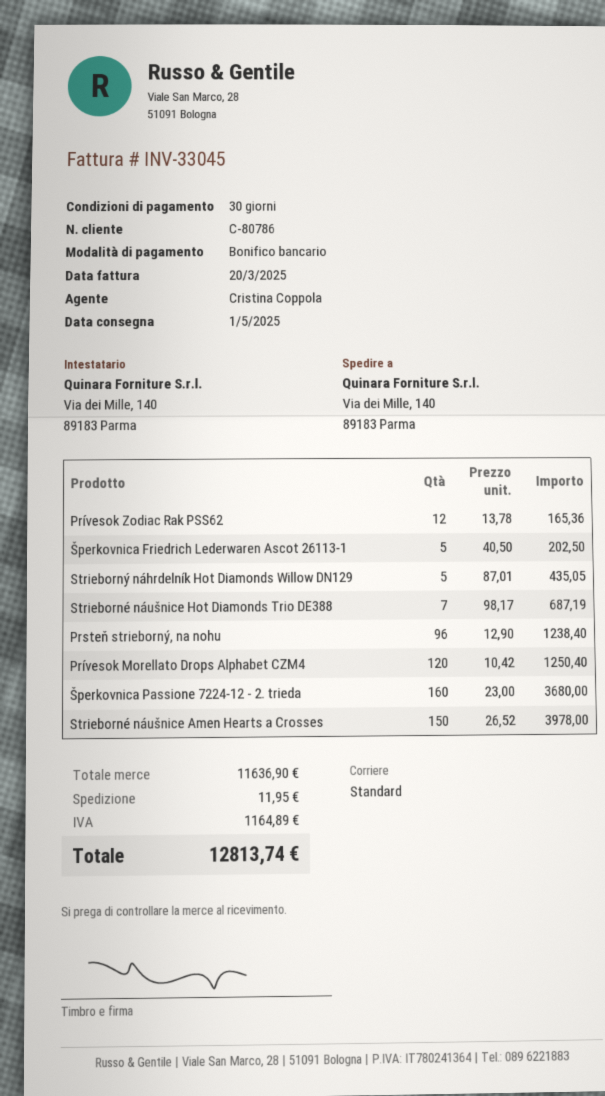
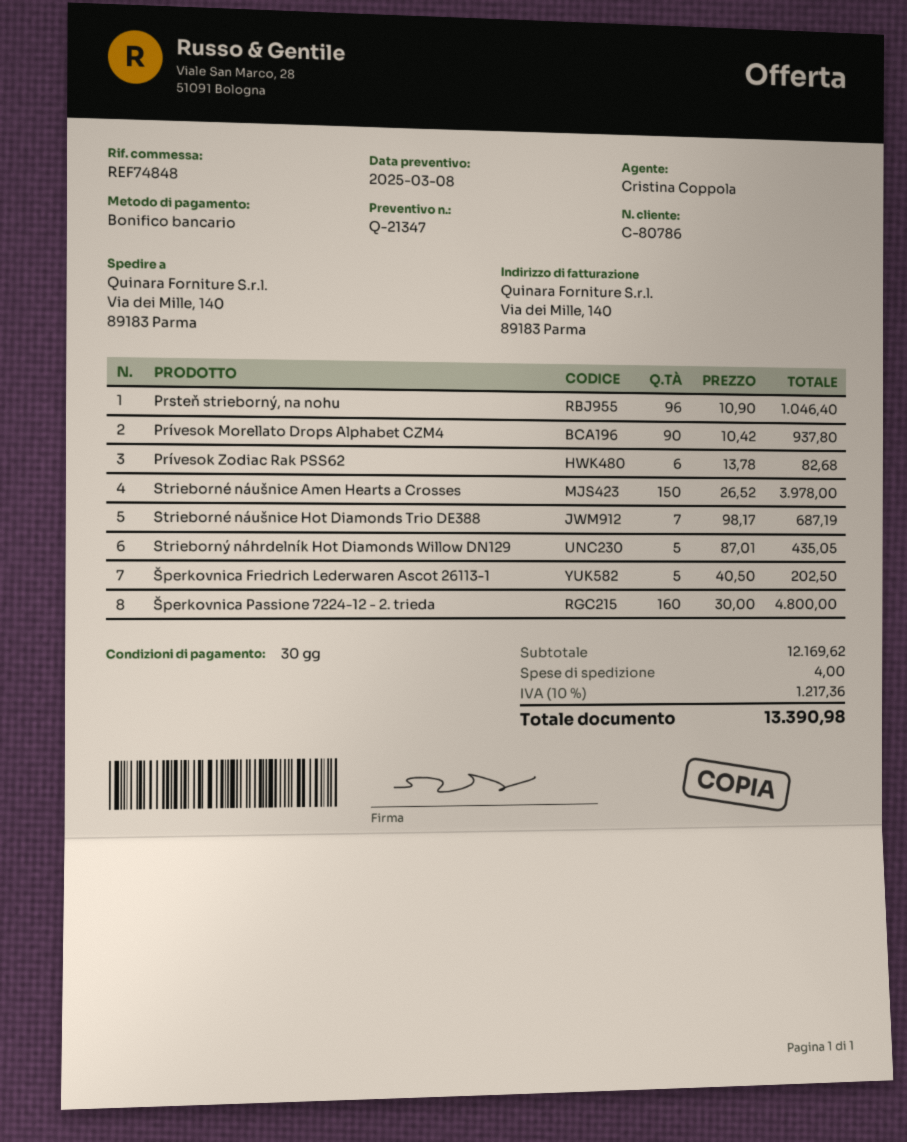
Prívesok Zodiac Rak PSS62: 12 x 13.78 = 165.36 -> 6 x 13.78 = 82.68
Prsteň strieborný, na nohu: 96 x 12.90 = 1238.40 -> 96 x 10.90 = 1046.40
Prívesok Morellato Drops Alphabet CZM4: 120 x 10.42 = 1250.40 -> 90 x 10.42 = 937.80
Šperkovnica Passione 7224-12 - 2. trieda: 160 x 23.00 = 3680.00 -> 160 x 30.00 = 4800.00
subtotal: 11636.90 -> 12169.62
shipping: 11.95 -> 4.00
tax: 1164.89 -> 1217.36
total: 12813.74 -> 13390.98

